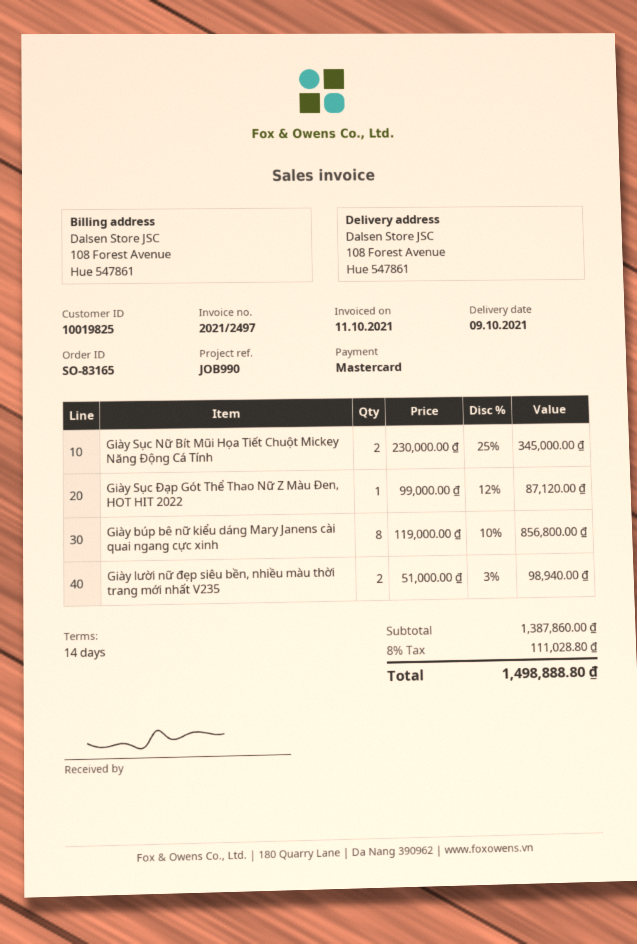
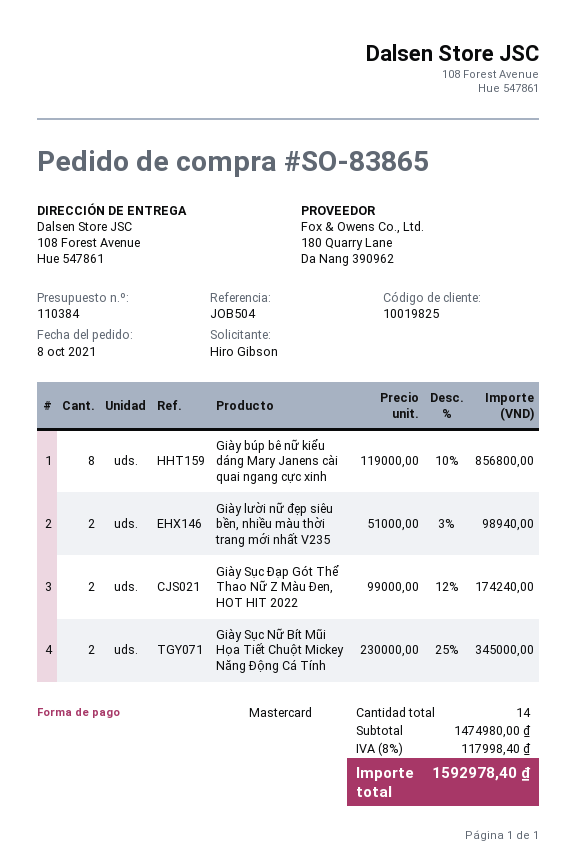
order number: SO-83165 -> SO-83865
reference: JOB990 -> JOB504
Giày Sục Đạp Gót Thể Thao Nữ Z Màu Đen, HOT HIT 2022: 1 x 99000.00 - 12% = 87120.00 -> 2 x 99000.00 - 12% = 174240.00
subtotal: 1387860.00 -> 1474980.00
tax: 8% = 111028.80 -> 8% = 117998.40
total: 1498888.80 -> 1592978.40

